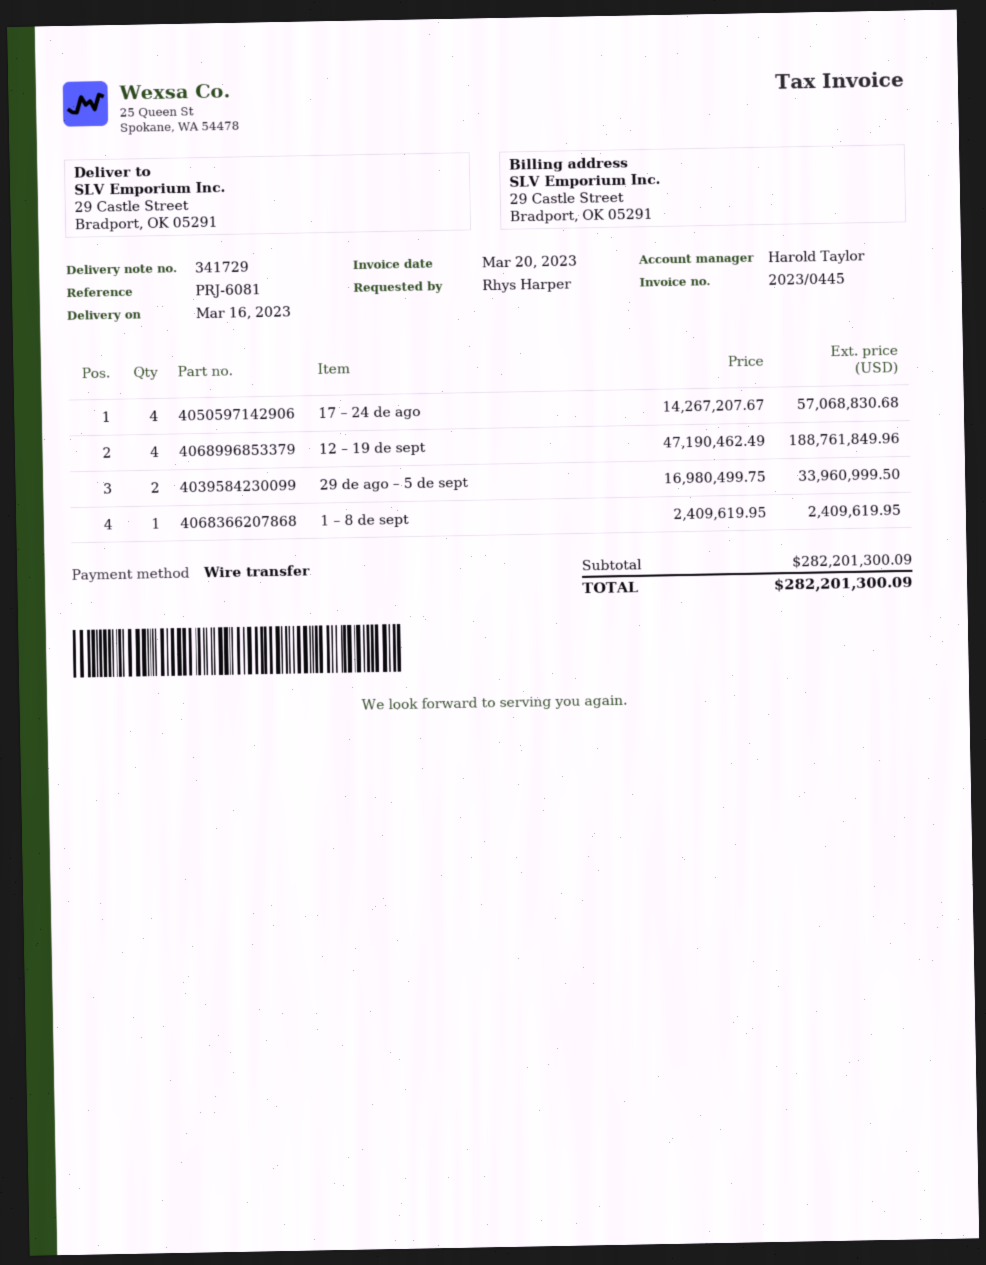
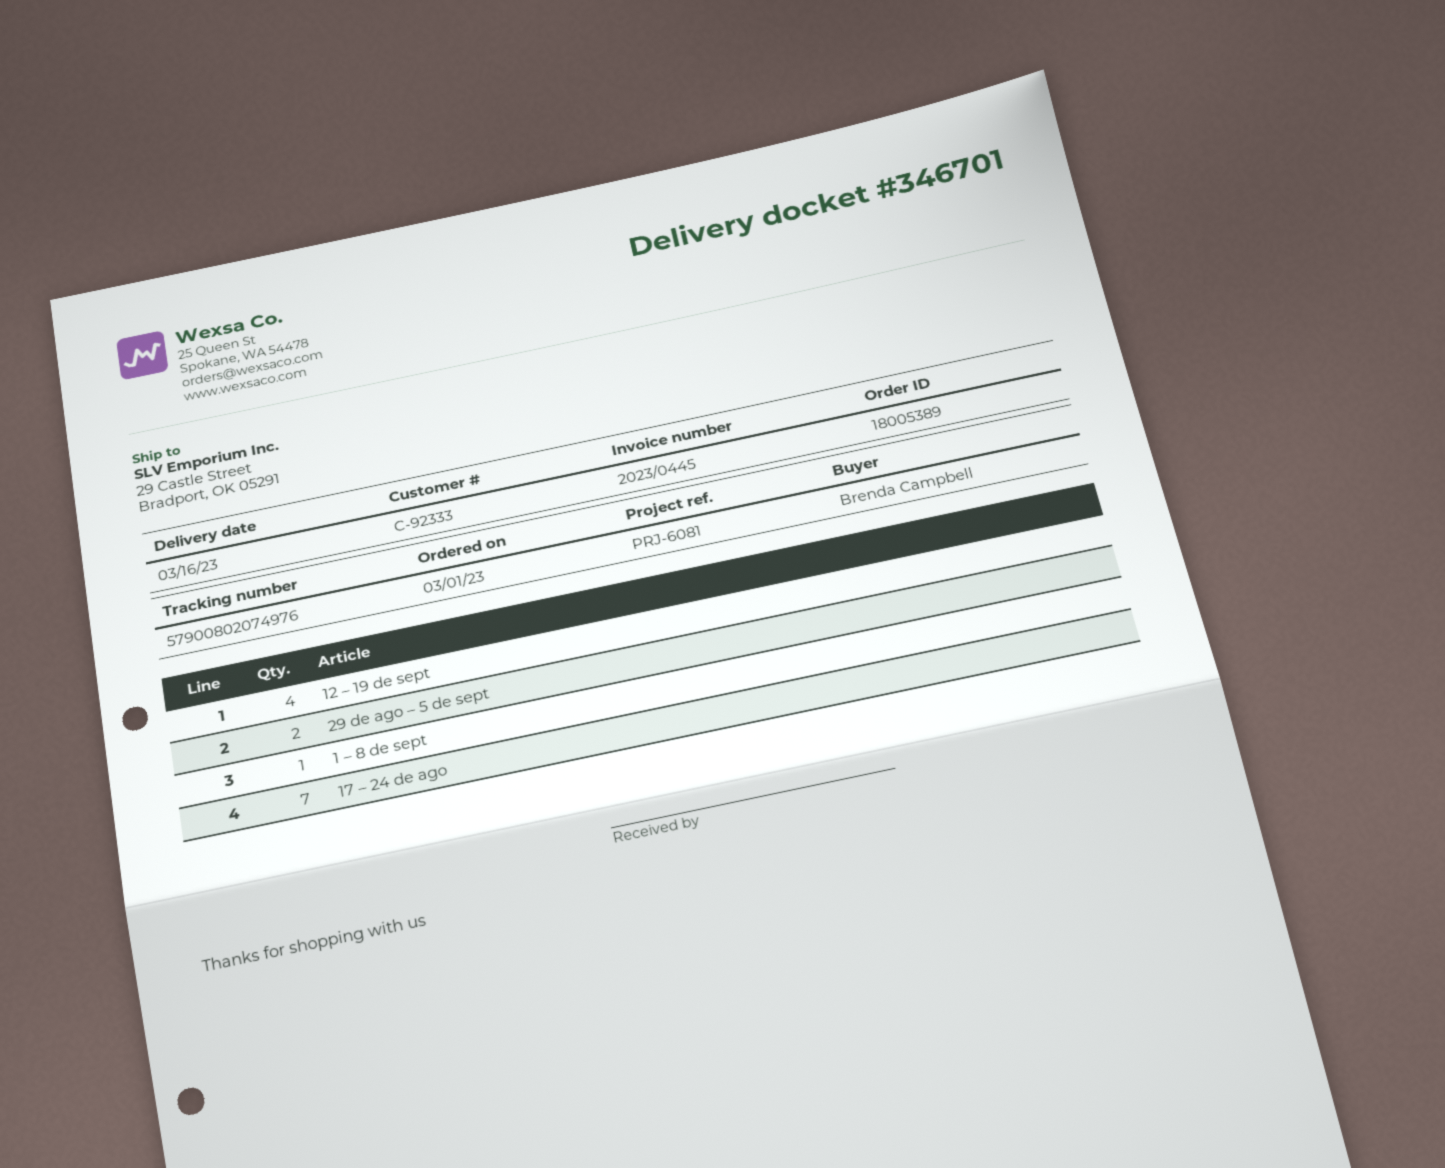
delivery note number: 341729 -> 346701
ordered by: Rhys Harper -> Brenda Campbell
17 – 24 de ago: 4 -> 7

